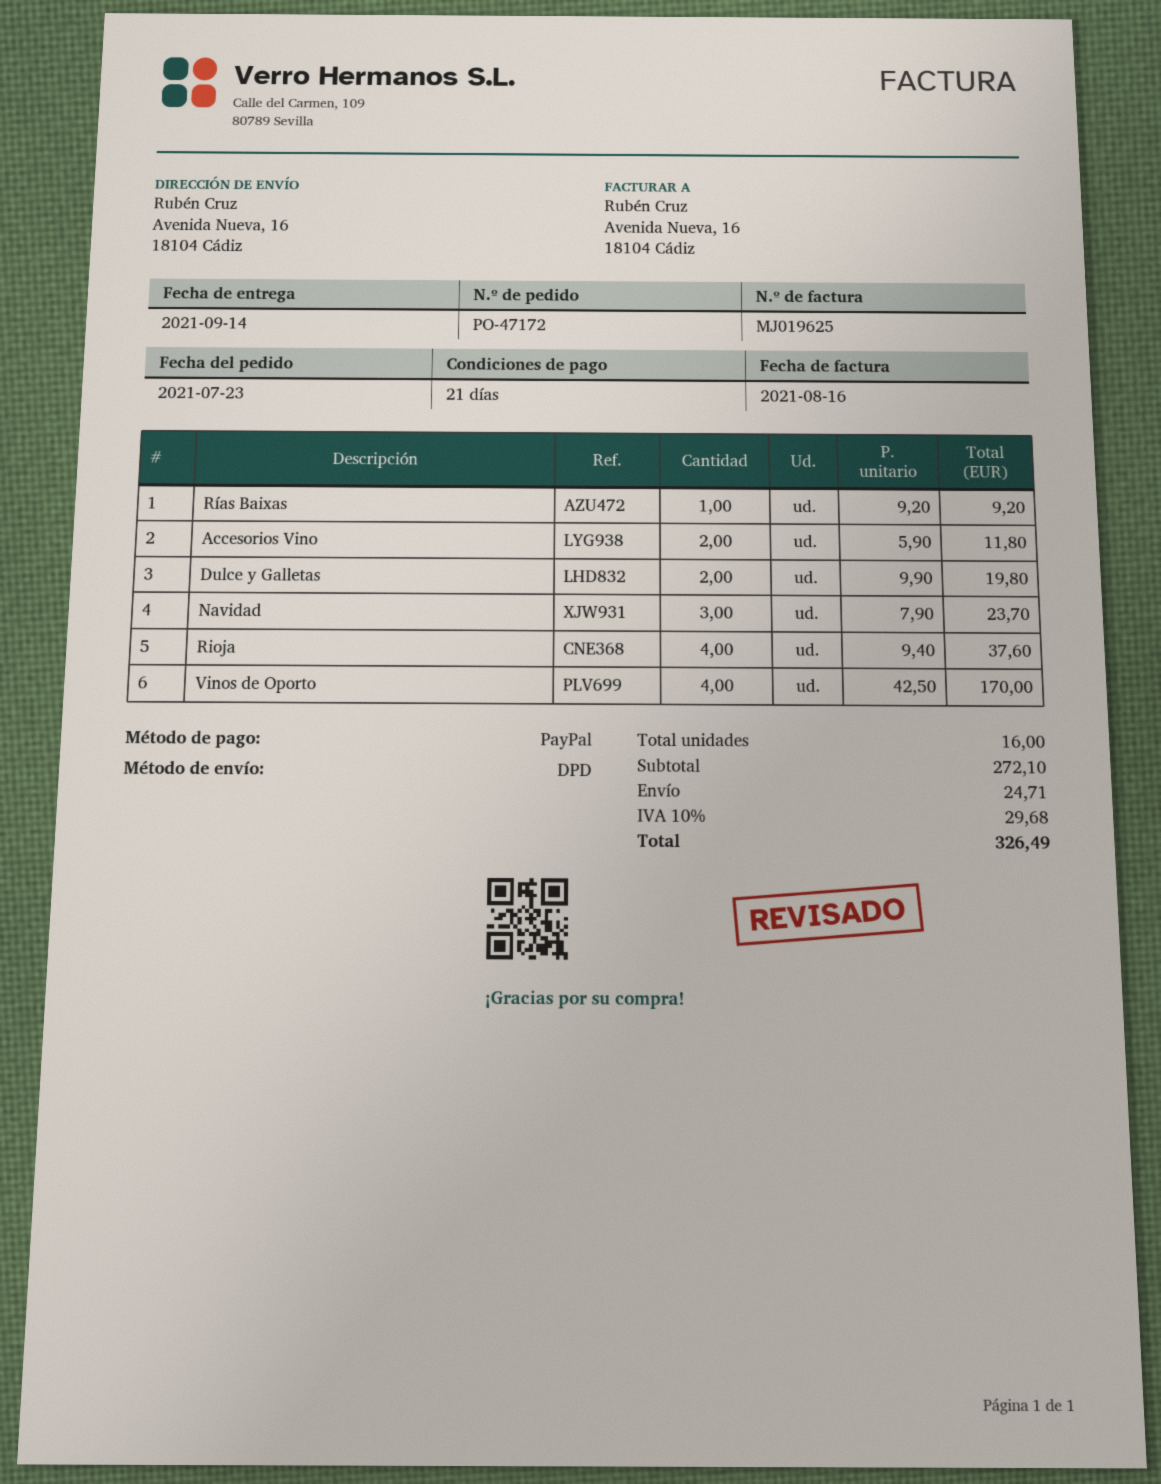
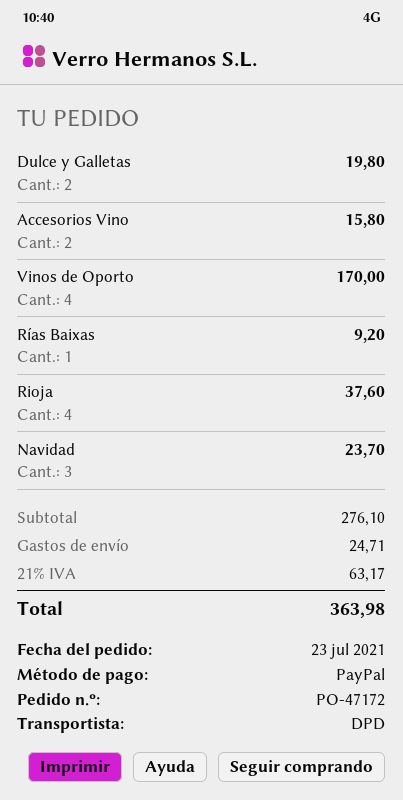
Accesorios Vino: 2 for 11.80 -> 2 for 15.80
subtotal: 272.10 -> 276.10
tax: 10% = 29.68 -> 21% = 63.17
total: 326.49 -> 363.98

